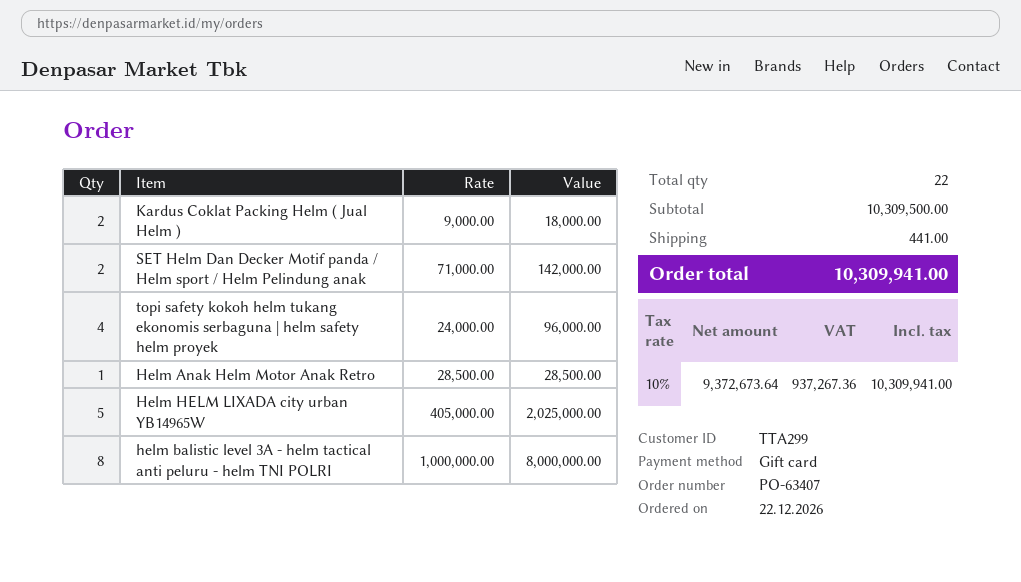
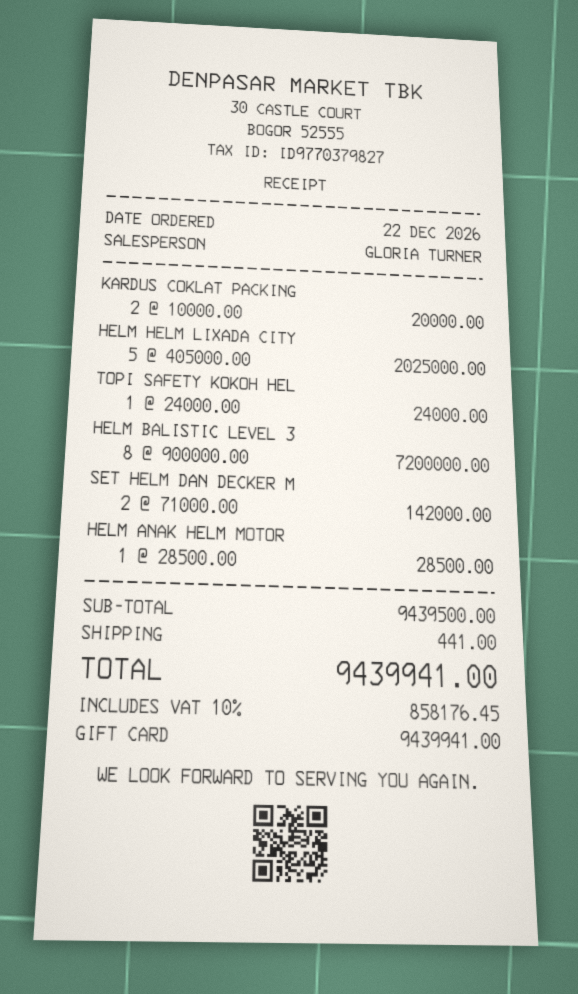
Kardus Coklat Packing Helm ( Jual Helm ): 2 x 9000.00 = 18000.00 -> 2 x 10000.00 = 20000.00
topi safety kokoh helm tukang ekonomis serbaguna | helm safety helm proyek: 4 x 24000.00 = 96000.00 -> 1 x 24000.00 = 24000.00
helm balistic level 3A - helm tactical anti peluru - helm TNI POLRI: 8 x 1000000.00 = 8000000.00 -> 8 x 900000.00 = 7200000.00
subtotal: 10309500.00 -> 9439500.00
tax: 10% = 937267.36 -> 10% = 858176.45
total: 10309941.00 -> 9439941.00

